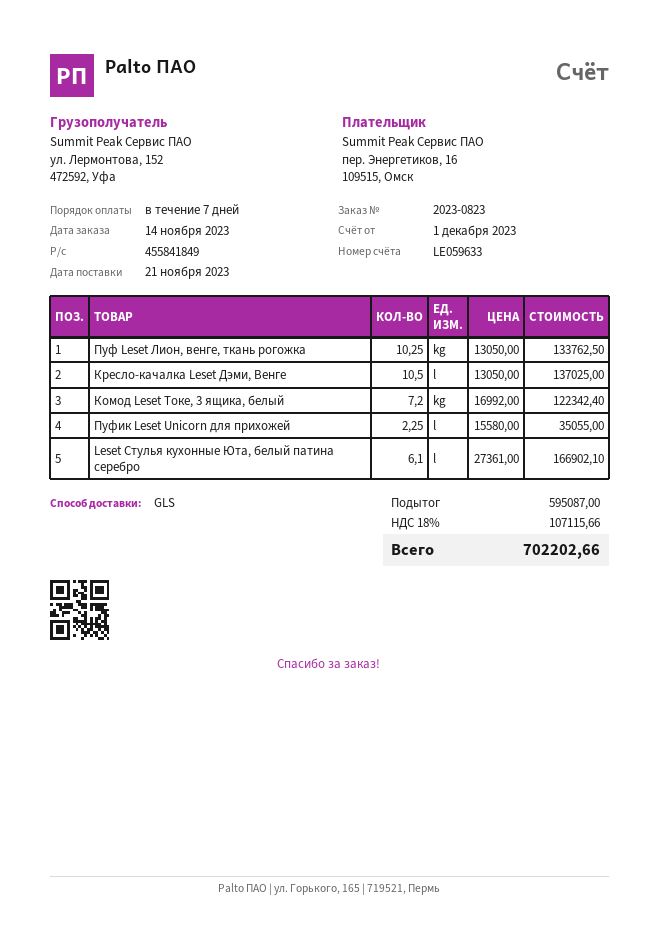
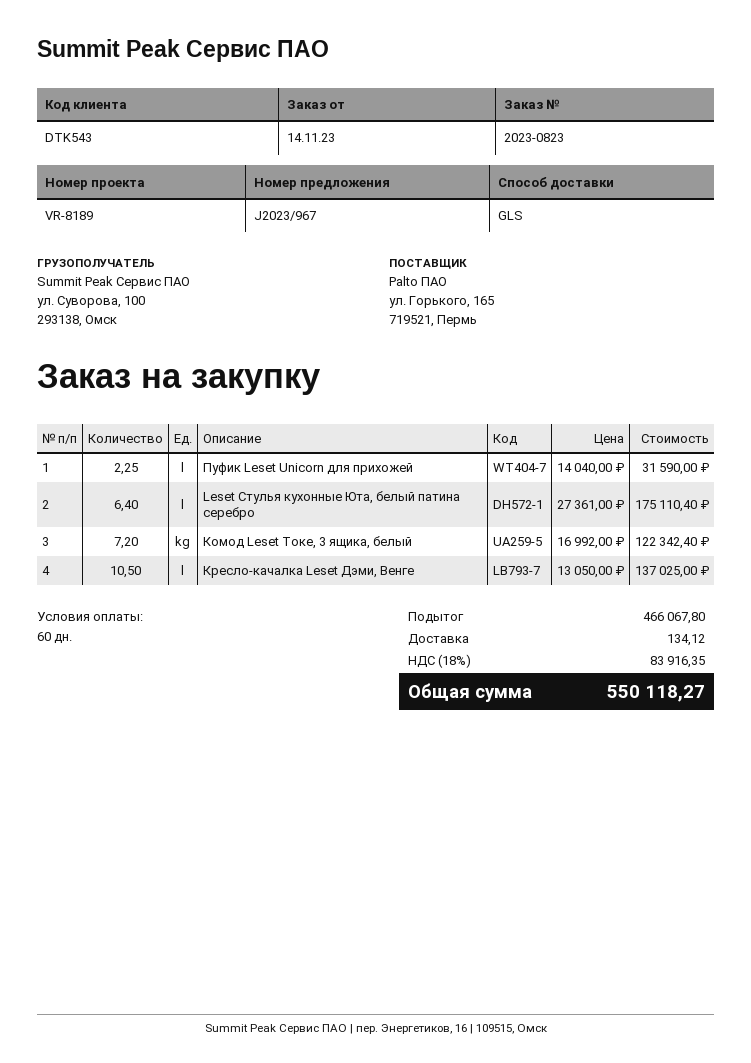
payment terms: 7 days -> 60 days
ship to: ул. Лермонтова, 152, 472592, Уфа -> ул. Суворова, 100, 293138, Омск
Пуф Leset Лион, венге, ткань рогожка: 10.25 x 13050.00 = 133762.50 -> none
Пуфик Leset Unicorn для прихожей: 2.25 x 15580.00 = 35055.00 -> 2.25 x 14040.00 = 31590.00
Leset Стулья кухонные Юта, белый патина серебро: 6.1 x 27361.00 = 166902.10 -> 6.4 x 27361.00 = 175110.40
subtotal: 595087.00 -> 466067.80
shipping: none -> 134.12
tax: 18% = 107115.66 -> 18% = 83916.35
total: 702202.66 -> 550118.27

